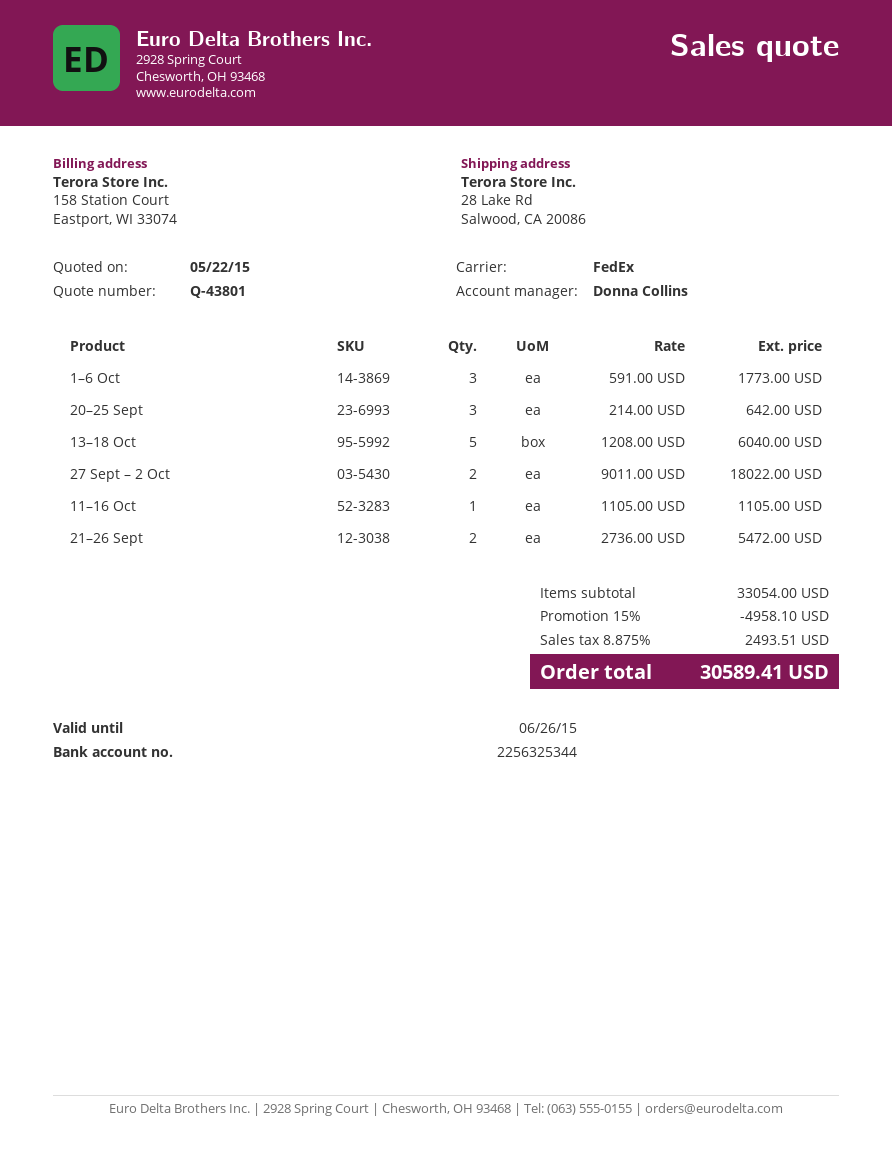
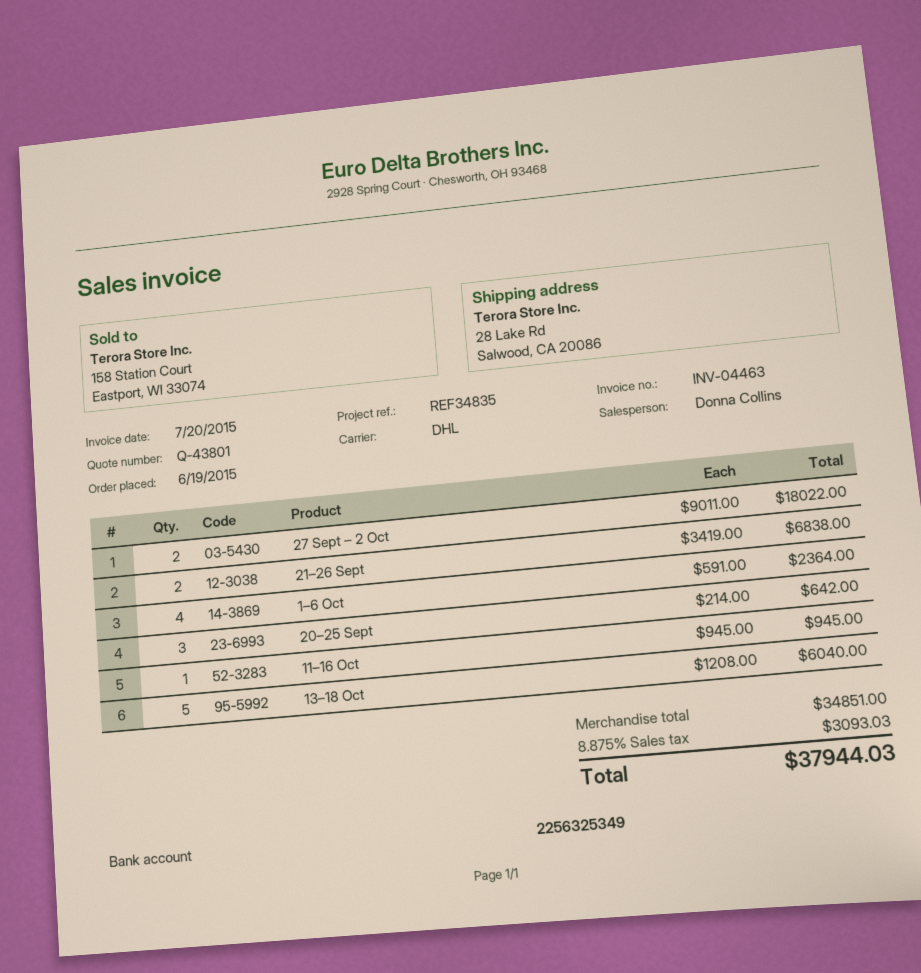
bank account: 2256325344 -> 2256325349
shipping method: FedEx -> DHL
1–6 Oct: 3 x 591.00 = 1773.00 -> 4 x 591.00 = 2364.00
11–16 Oct: 1 x 1105.00 = 1105.00 -> 1 x 945.00 = 945.00
21–26 Sept: 2 x 2736.00 = 5472.00 -> 2 x 3419.00 = 6838.00
subtotal: 33054.00 -> 34851.00
discount: 15% = 4958.10 -> none
tax: 8.875% = 2493.51 -> 8.875% = 3093.03
total: 30589.41 -> 37944.03

